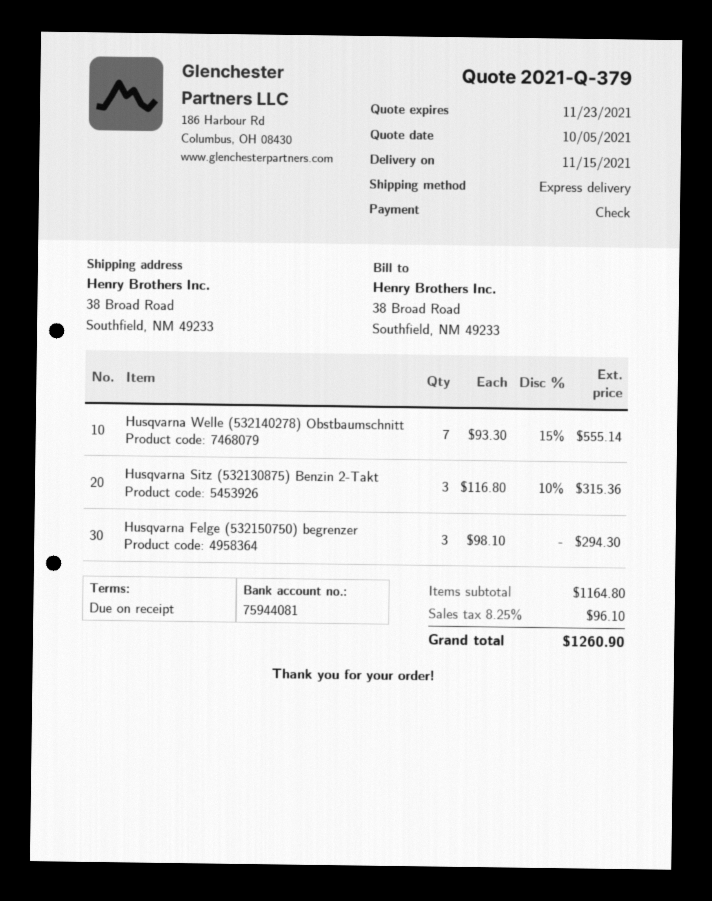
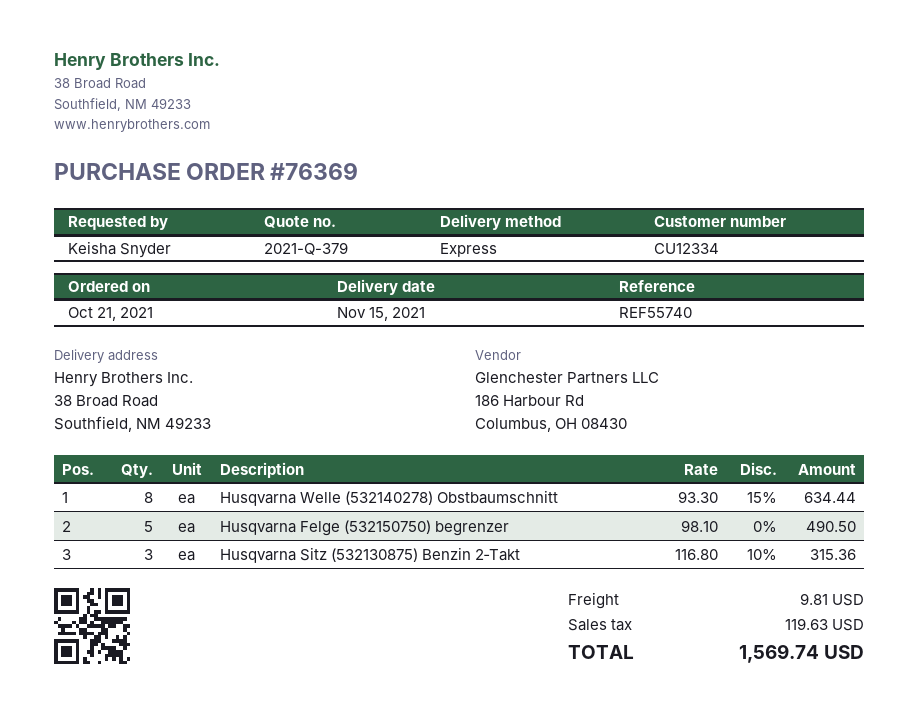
Husqvarna Welle (532140278) Obstbaumschnitt: 7 x 93.30 - 15% = 555.14 -> 8 x 93.30 - 15% = 634.44
Husqvarna Felge (532150750) begrenzer: 3 x 98.10 = 294.30 -> 5 x 98.10 = 490.50
shipping: none -> 9.81
tax: 96.10 -> 119.63
total: 1260.90 -> 1569.74

